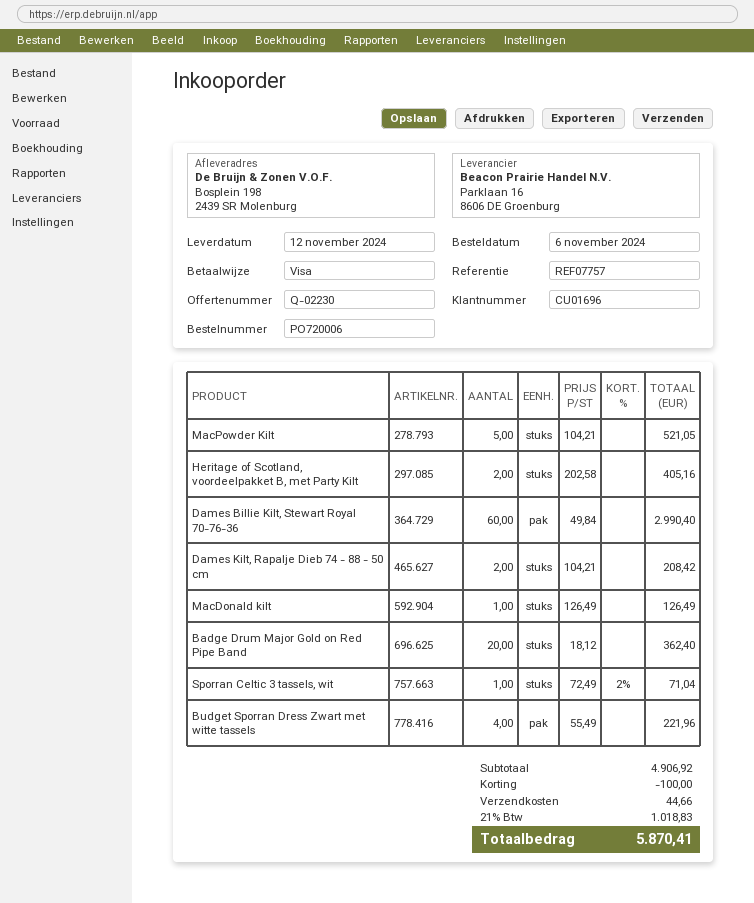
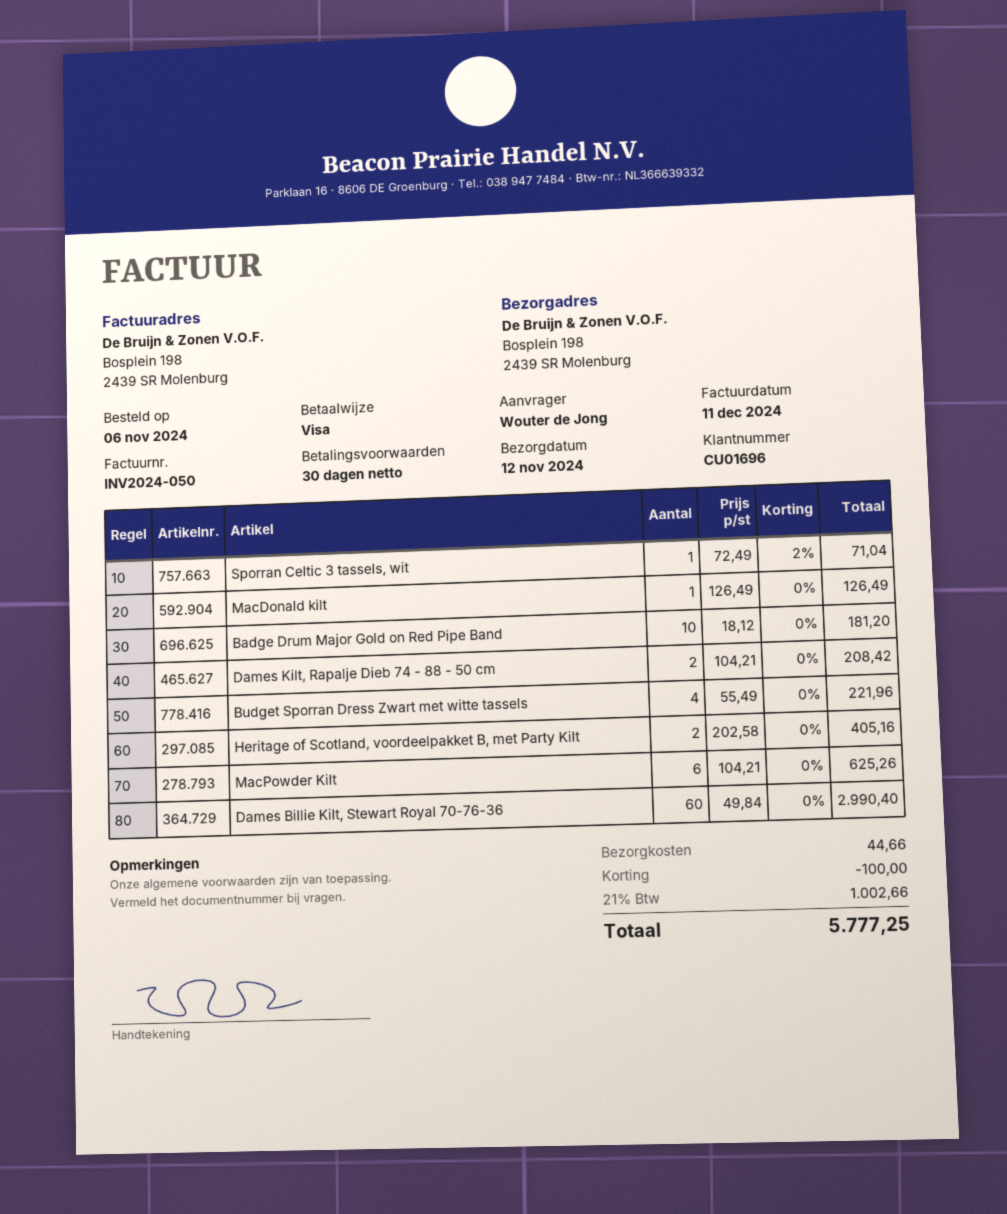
MacPowder Kilt: 5 x 104.21 = 521.05 -> 6 x 104.21 = 625.26
Badge Drum Major Gold on Red Pipe Band: 20 x 18.12 = 362.40 -> 10 x 18.12 = 181.20
tax: 21% = 1018.83 -> 21% = 1002.66
total: 5870.41 -> 5777.25

